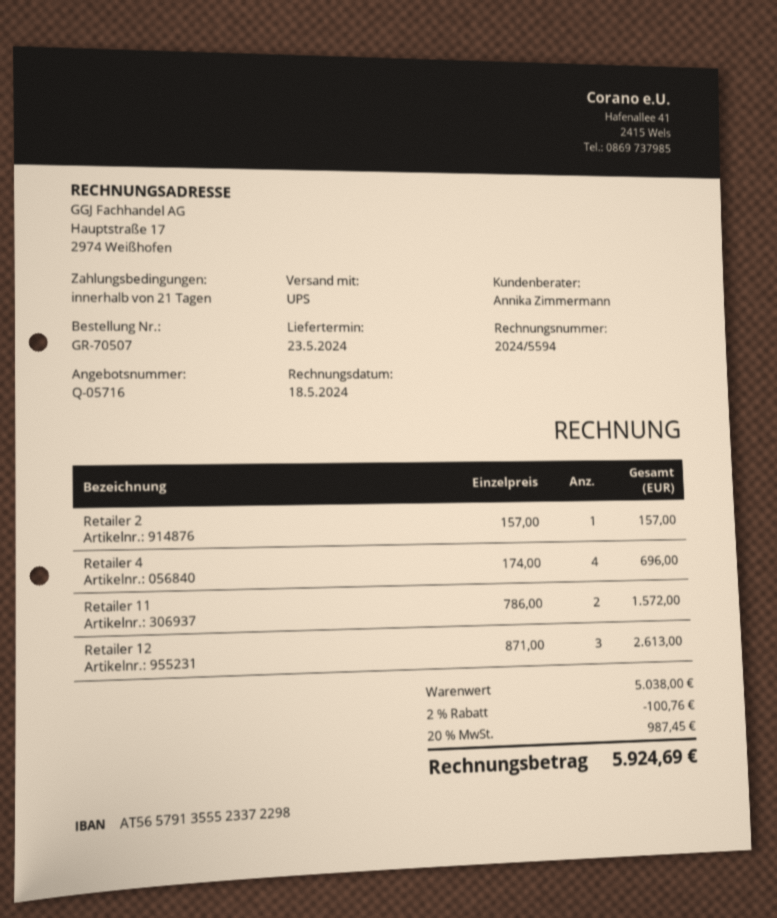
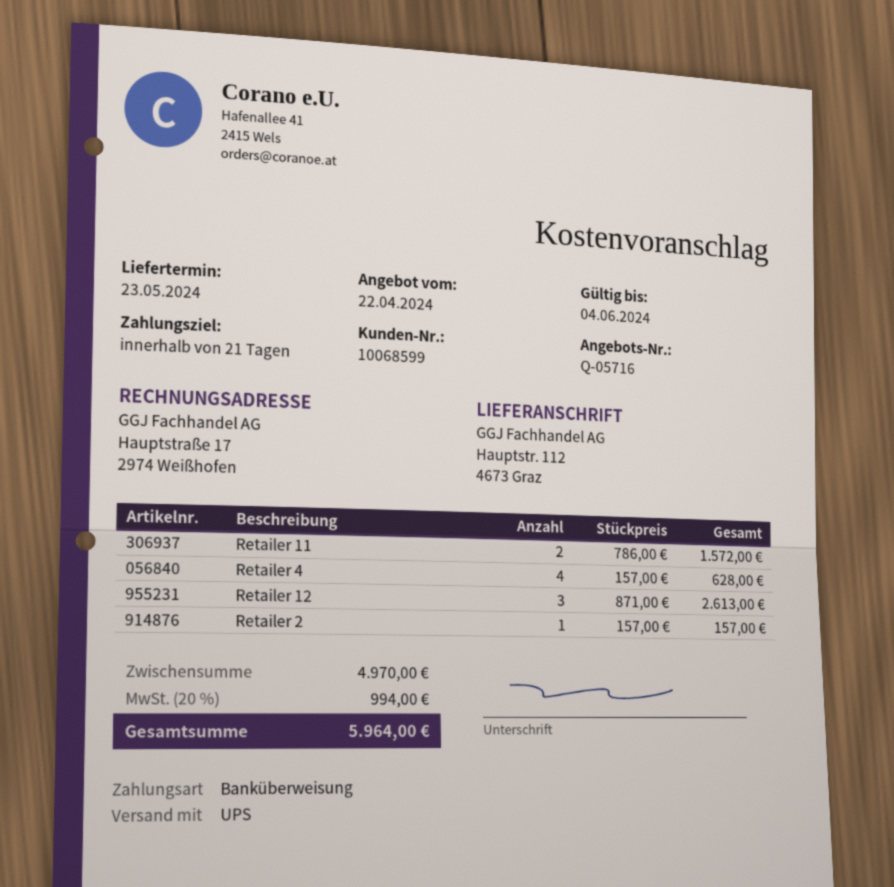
Retailer 4: 4 x 174.00 = 696.00 -> 4 x 157.00 = 628.00
subtotal: 5038.00 -> 4970.00
discount: 2% = 100.76 -> none
tax: 20% = 987.45 -> 20% = 994.00
total: 5924.69 -> 5964.00

